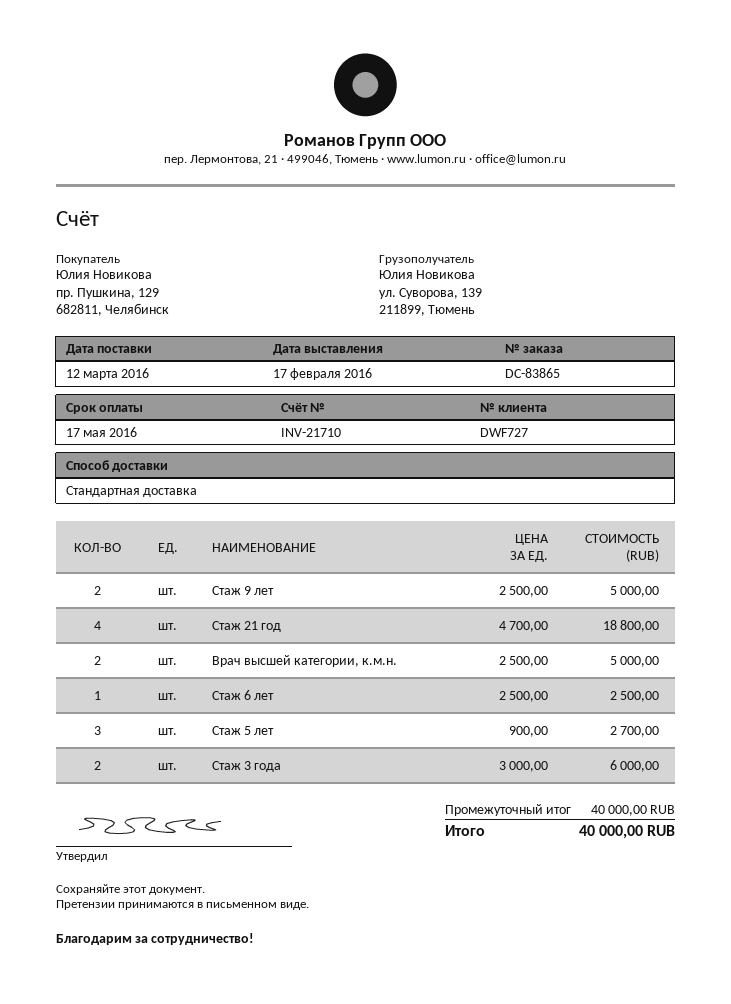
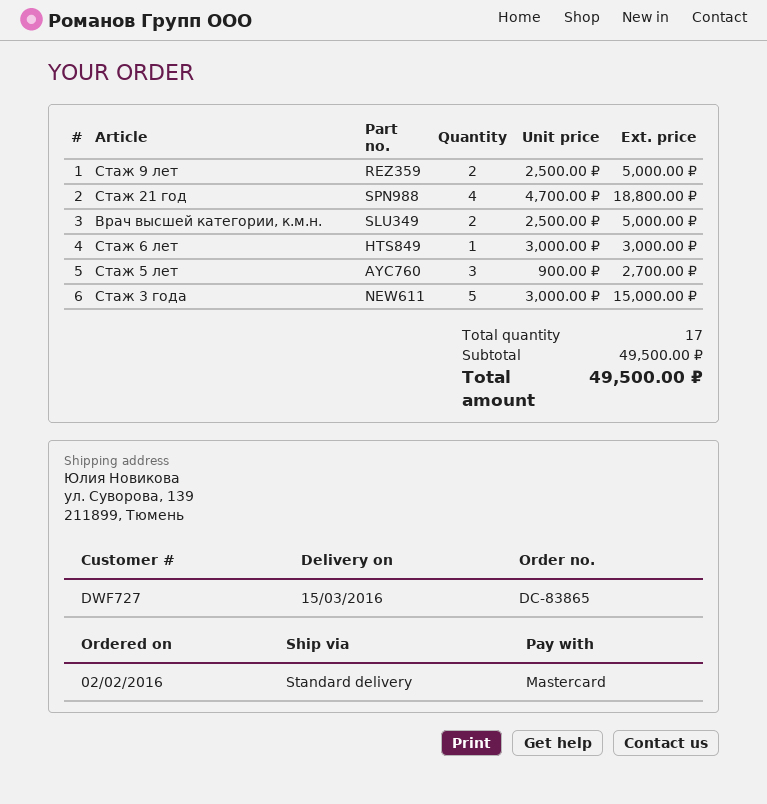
delivery date: 2016-03-12 -> 2016-03-15
Стаж 6 лет: 1 x 2500.00 = 2500.00 -> 1 x 3000.00 = 3000.00
Стаж 3 года: 2 x 3000.00 = 6000.00 -> 5 x 3000.00 = 15000.00
subtotal: 40000.00 -> 49500.00
total: 40000.00 -> 49500.00

